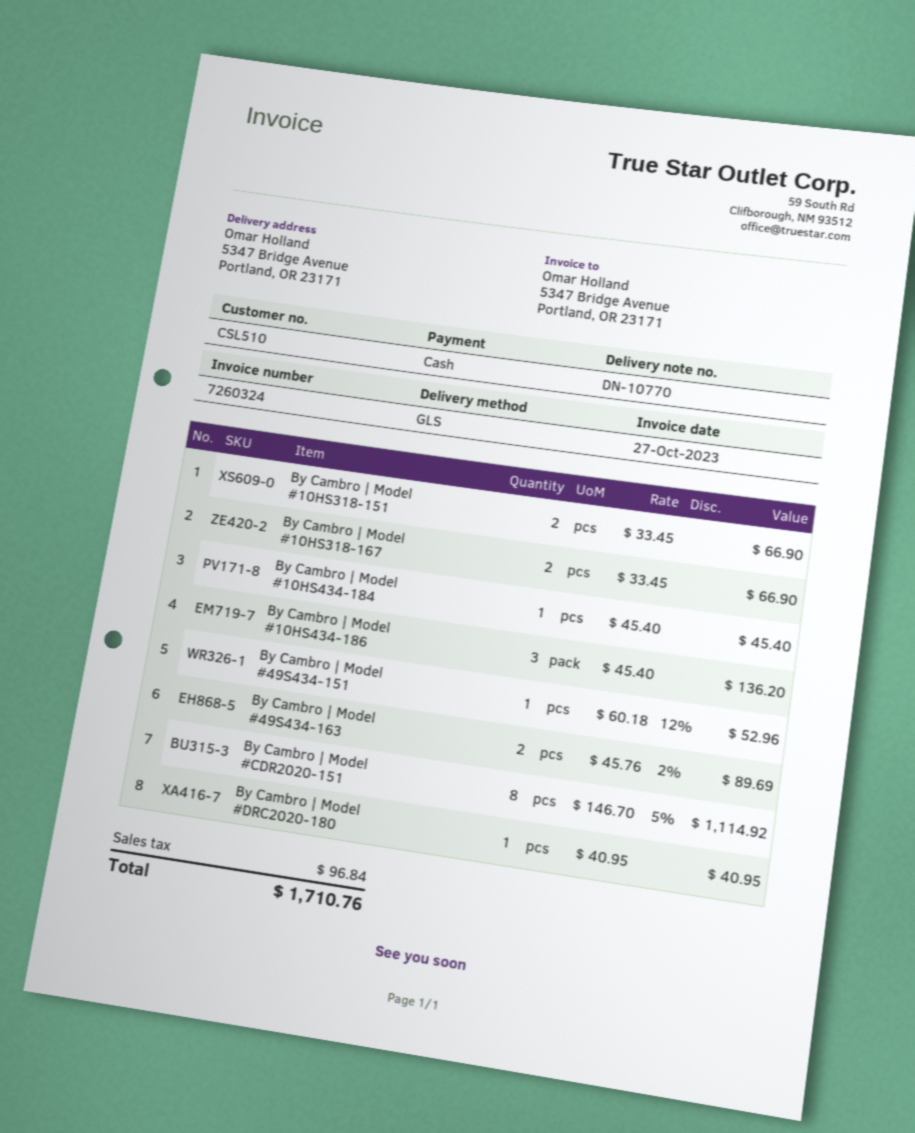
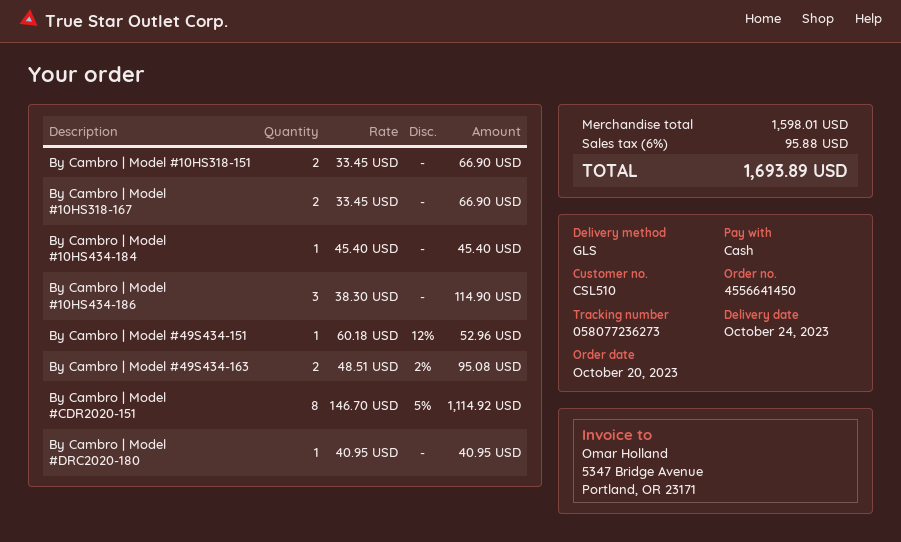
By Cambro | Model #10HS434-186: 3 x 45.40 = 136.20 -> 3 x 38.30 = 114.90
By Cambro | Model #49S434-163: 2 x 45.76 - 2% = 89.69 -> 2 x 48.51 - 2% = 95.08
tax: 96.84 -> 95.88
total: 1710.76 -> 1693.89

